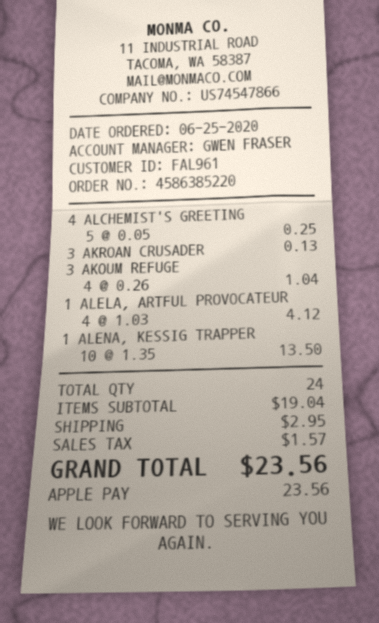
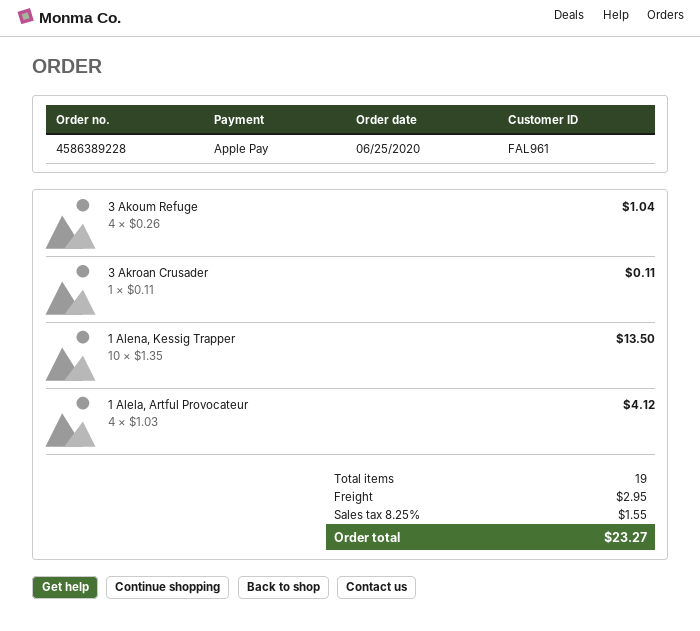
order number: 4586385220 -> 4586389228
4 ALCHEMIST'S GREETING: 5 x 0.05 = 0.25 -> none
3 AKROAN CRUSADER: 1 x 0.13 = 0.13 -> 1 x 0.11 = 0.11
total quantity: 24 -> 19
tax: 1.57 -> 1.55
total: 23.56 -> 23.27

